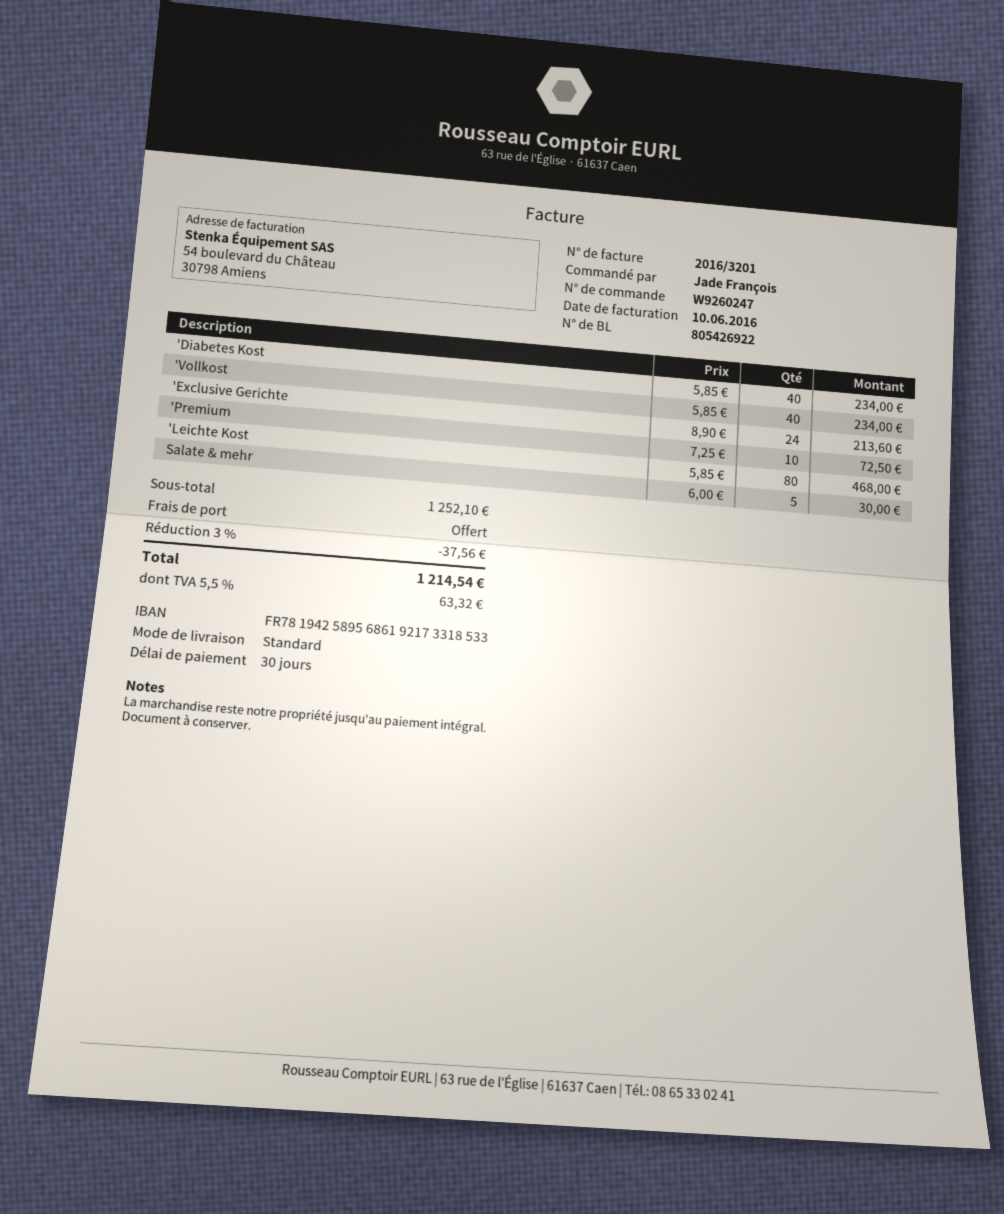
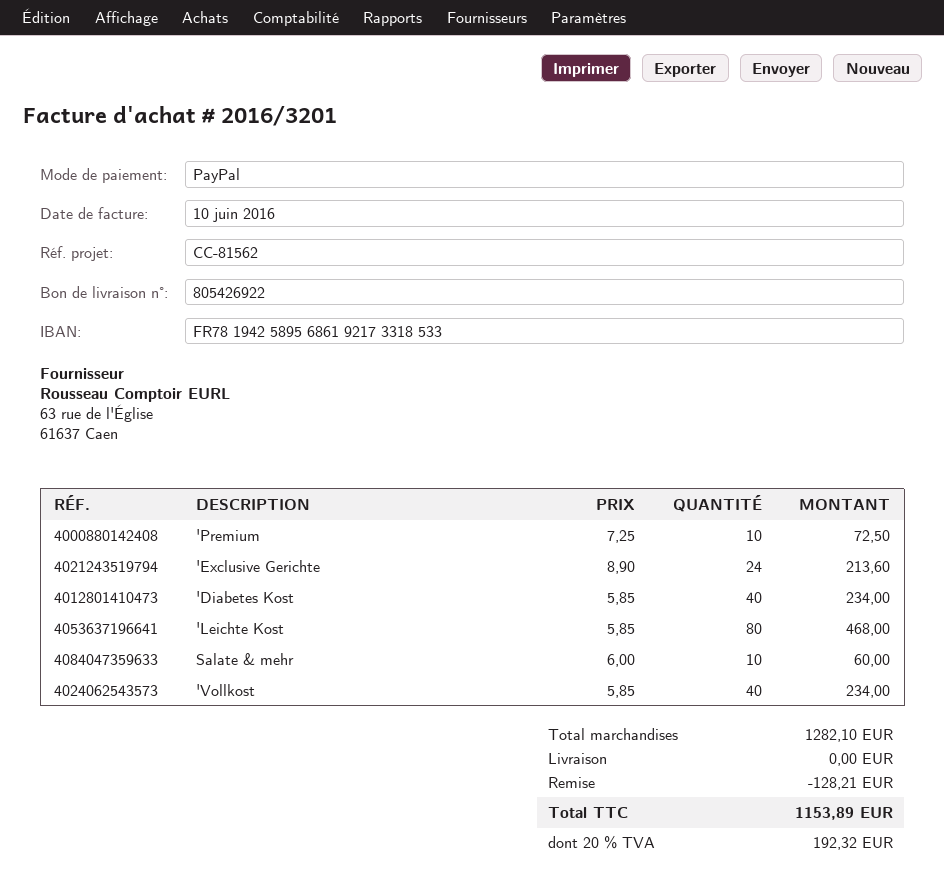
Salate & mehr: 5 x 6.00 = 30.00 -> 10 x 6.00 = 60.00
subtotal: 1252.10 -> 1282.10
discount: 37.56 -> 128.21
tax: 5.5% = 63.32 -> 20% = 192.32
total: 1214.54 -> 1153.89

